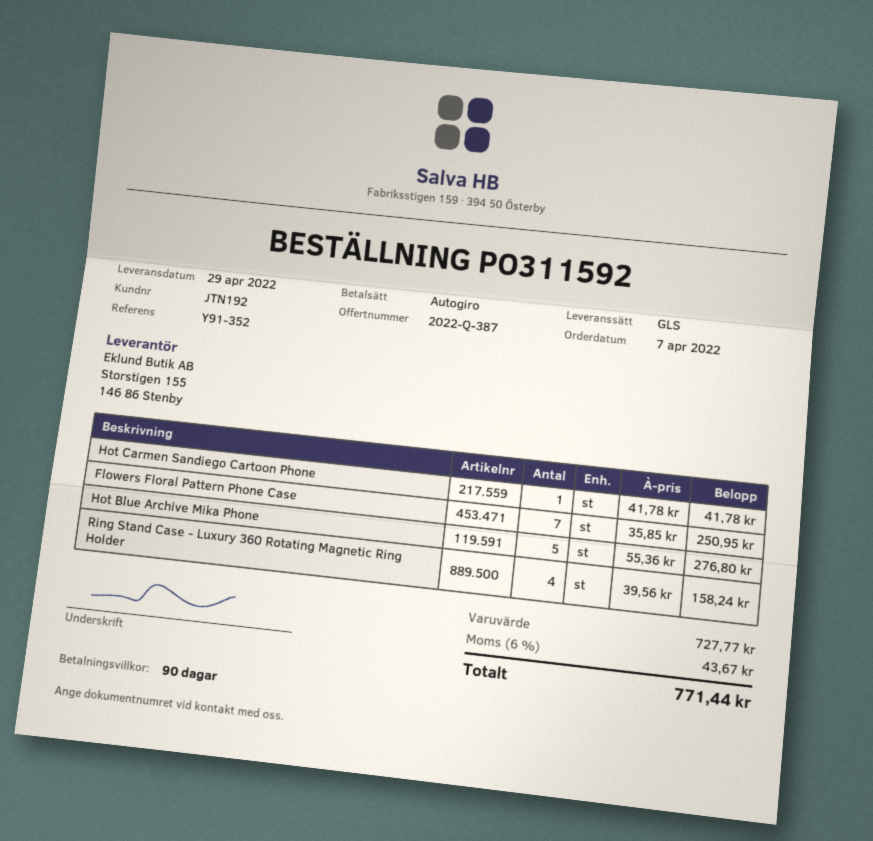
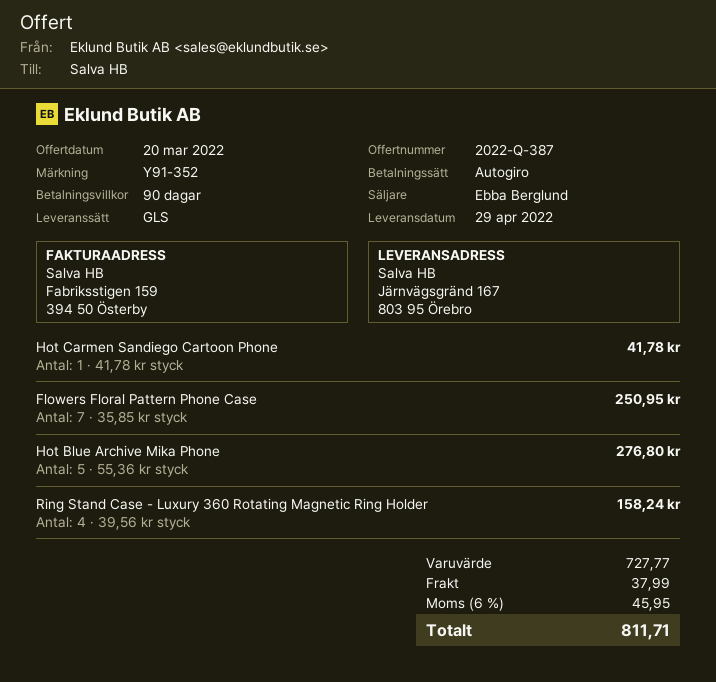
shipping: none -> 37.99
tax: 6% = 43.67 -> 6% = 45.95
total: 771.44 -> 811.71

